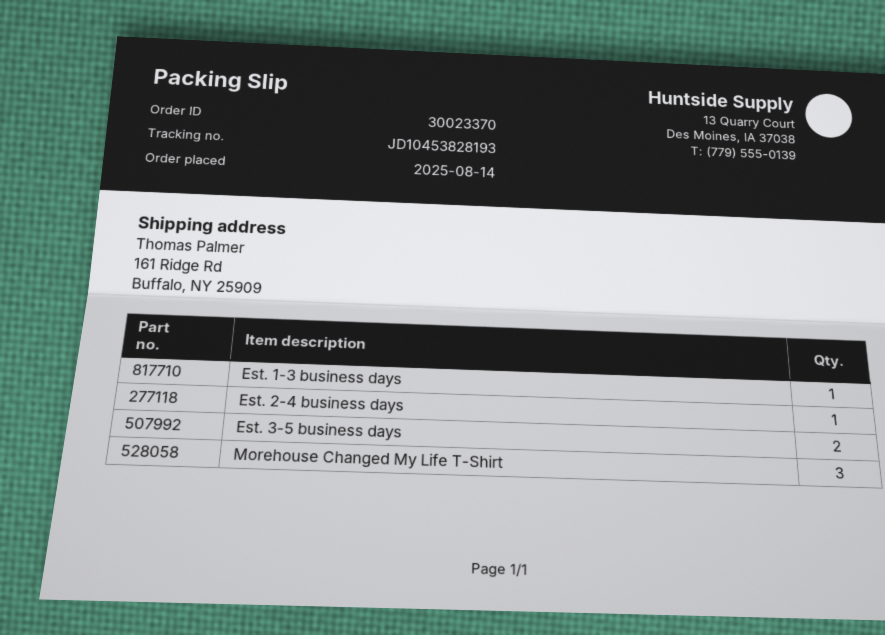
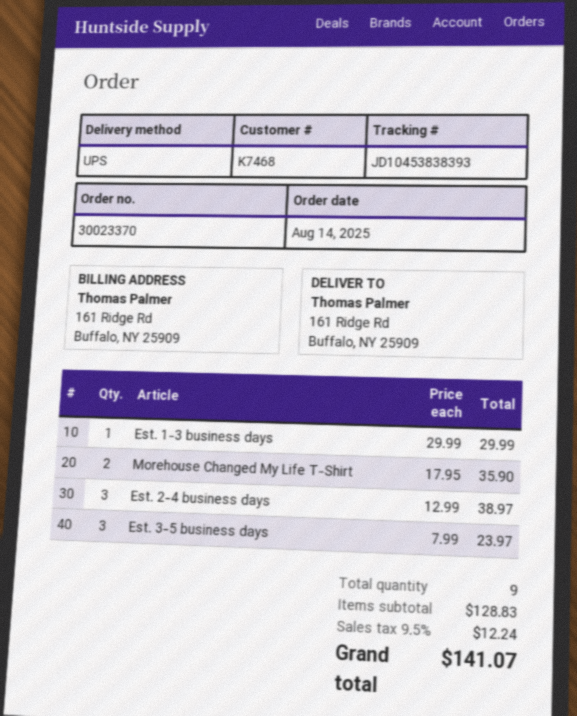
tracking number: JD10453828193 -> JD10453838393
Est. 2-4 business days: 1 -> 3
Est. 3-5 business days: 2 -> 3
Morehouse Changed My Life T-Shirt: 3 -> 2

